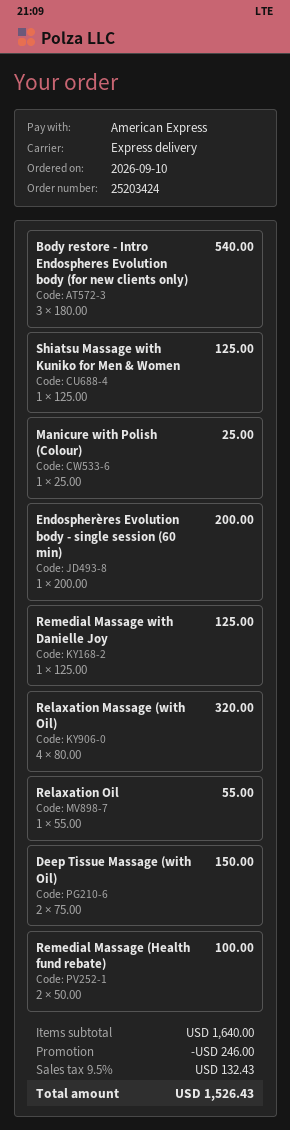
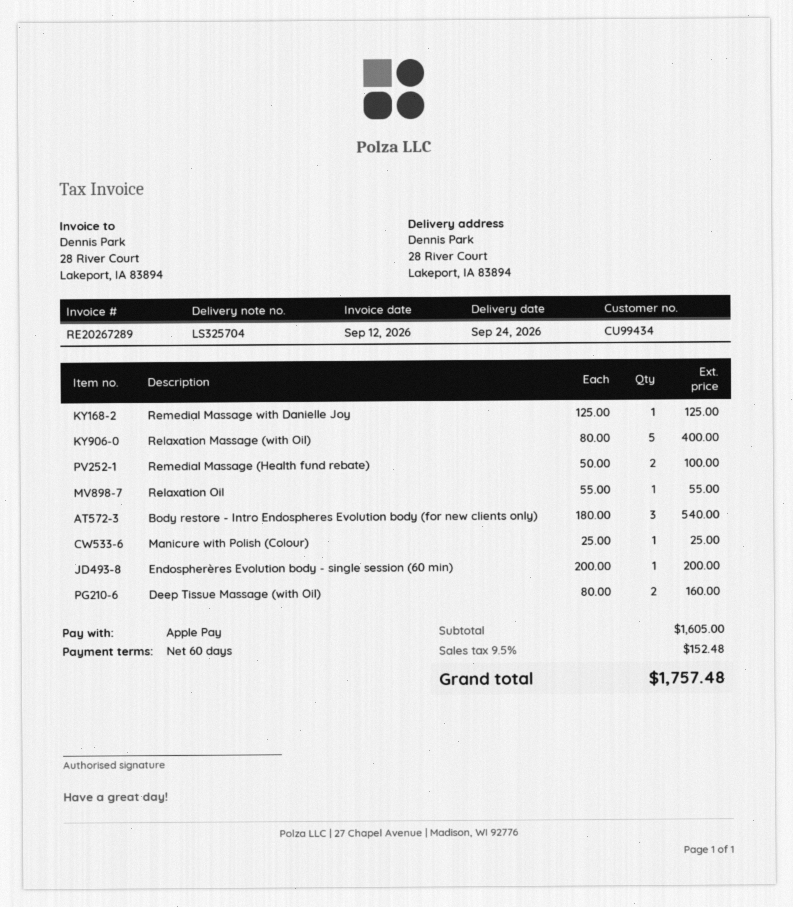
payment method: American Express -> Apple Pay
Shiatsu Massage with Kuniko for Men & Women: 1 x 125.00 = 125.00 -> none
Relaxation Massage (with Oil): 4 x 80.00 = 320.00 -> 5 x 80.00 = 400.00
Deep Tissue Massage (with Oil): 2 x 75.00 = 150.00 -> 2 x 80.00 = 160.00
subtotal: 1640.00 -> 1605.00
discount: 246.00 -> none
tax: 9.5% = 132.43 -> 9.5% = 152.48
total: 1526.43 -> 1757.48

